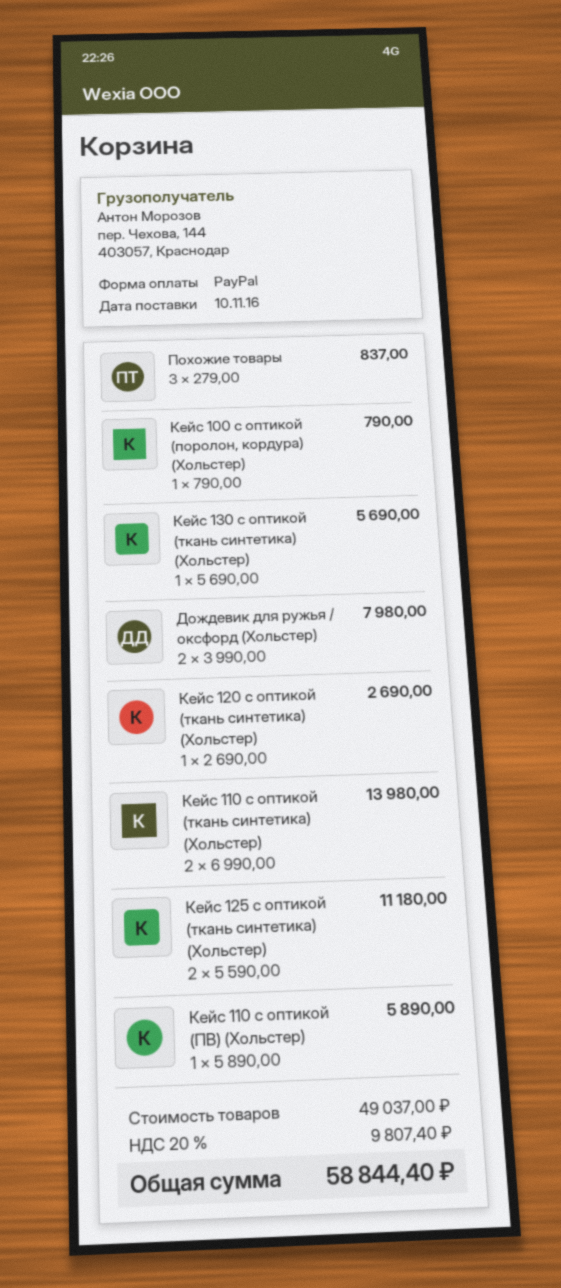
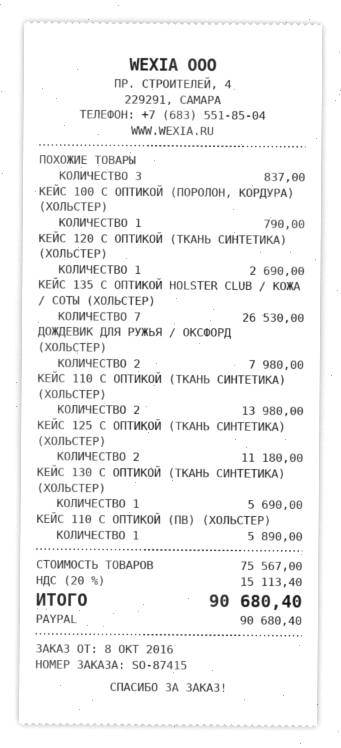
КЕЙС 135 С ОПТИКОЙ HOLSTER CLUB / КОЖА / СОТЫ (ХОЛЬСТЕР): none -> 7 for 26530.00
subtotal: 49037.00 -> 75567.00
tax: 20% = 9807.40 -> 20% = 15113.40
total: 58844.40 -> 90680.40

